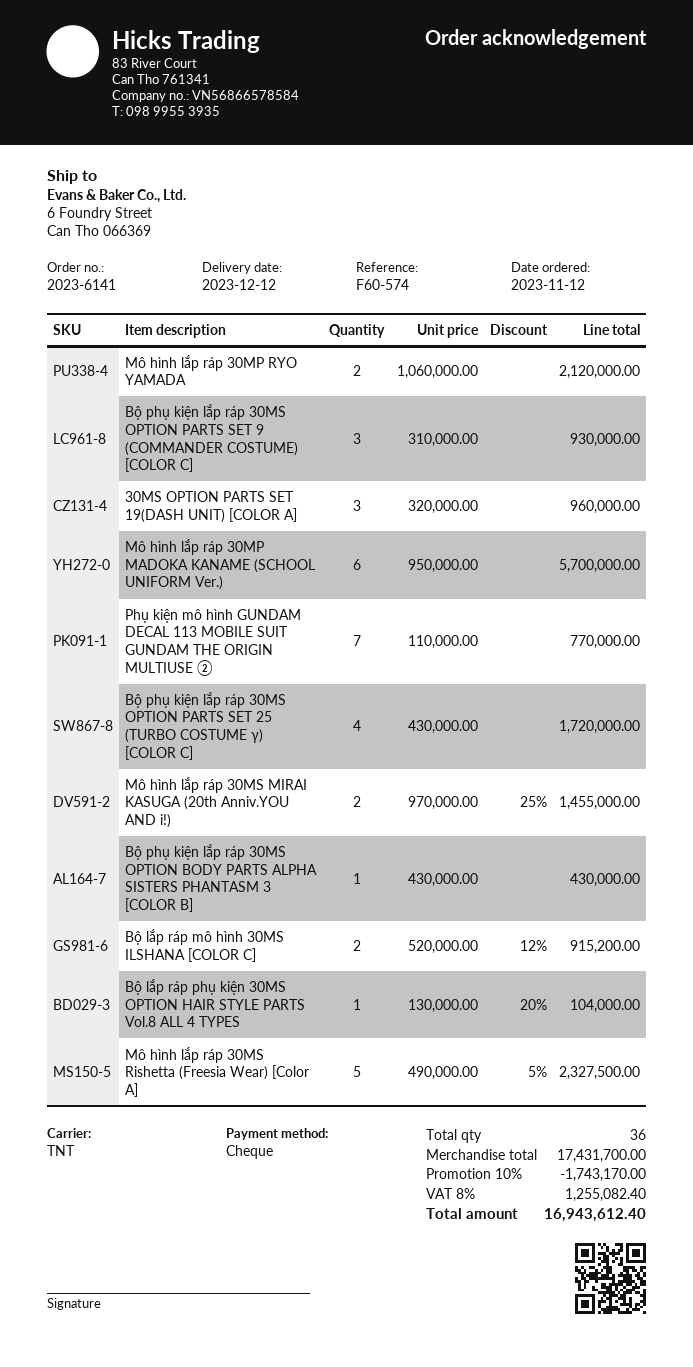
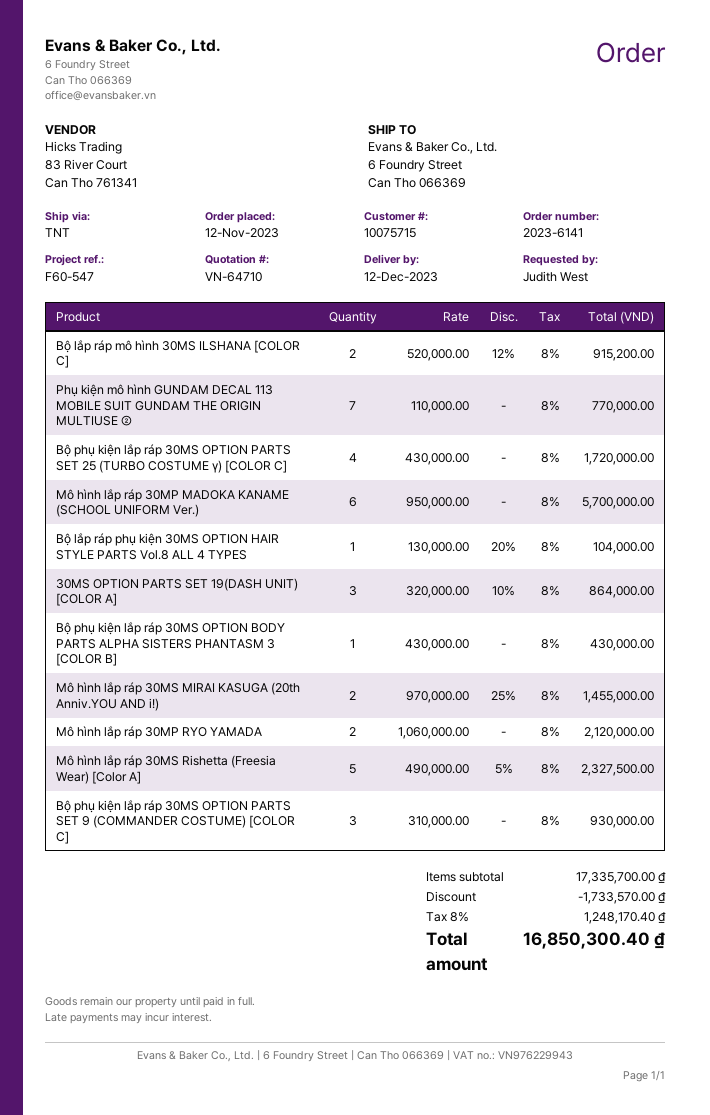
reference: F60-574 -> F60-547
30MS OPTION PARTS SET 19(DASH UNIT) [COLOR A]: 3 x 320000.00 = 960000.00 -> 3 x 320000.00 - 10% = 864000.00
subtotal: 17431700.00 -> 17335700.00
discount: 1743170.00 -> 1733570.00
tax: 8% = 1255082.40 -> 8% = 1248170.40
total: 16943612.40 -> 16850300.40

